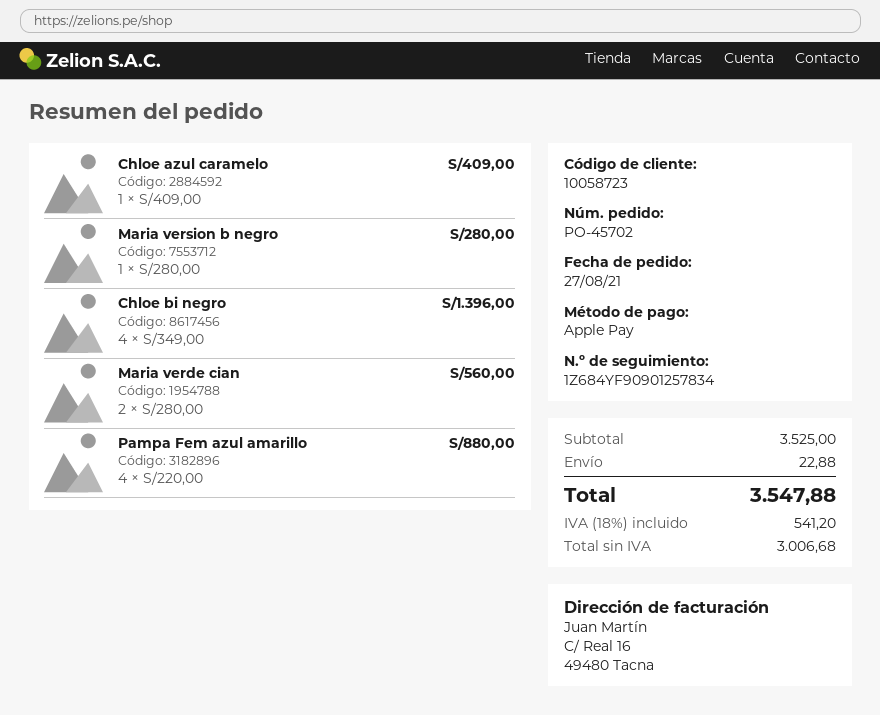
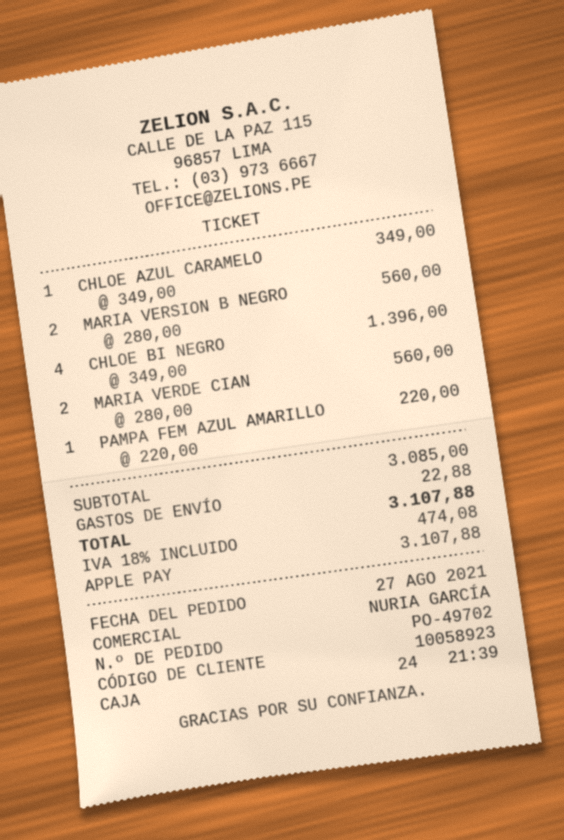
order number: PO-45702 -> PO-49702
customer number: 10058723 -> 10058923
Chloe azul caramelo: 1 x 409.00 = 409.00 -> 1 x 349.00 = 349.00
Maria version b negro: 1 x 280.00 = 280.00 -> 2 x 280.00 = 560.00
Pampa Fem azul amarillo: 4 x 220.00 = 880.00 -> 1 x 220.00 = 220.00
subtotal: 3525.00 -> 3085.00
tax: 18% = 541.20 -> 18% = 474.08
total: 3547.88 -> 3107.88

